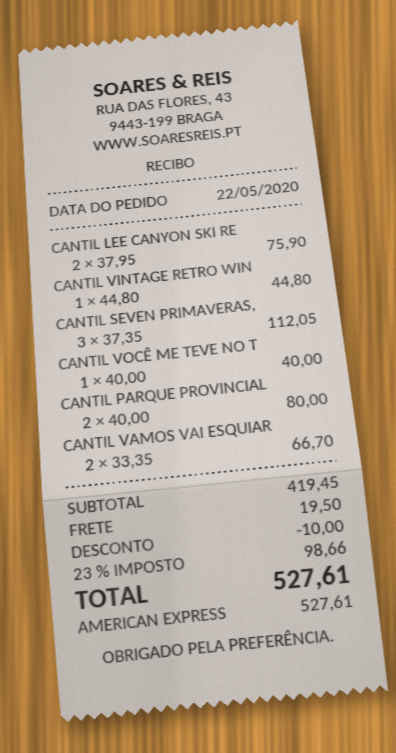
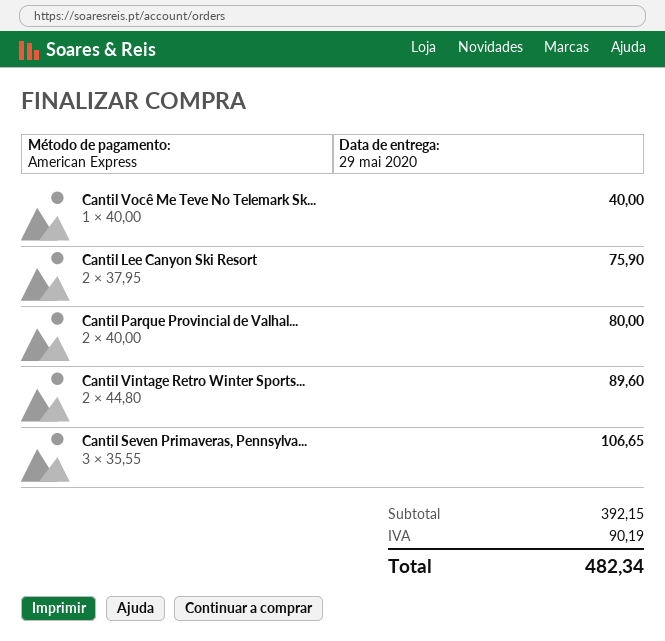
CANTIL VINTAGE RETRO WIN: 1 x 44.80 = 44.80 -> 2 x 44.80 = 89.60
CANTIL SEVEN PRIMAVERAS,: 3 x 37.35 = 112.05 -> 3 x 35.55 = 106.65
CANTIL VAMOS VAI ESQUIAR: 2 x 33.35 = 66.70 -> none
subtotal: 419.45 -> 392.15
discount: 10.00 -> none
shipping: 19.50 -> none
tax: 98.66 -> 90.19
total: 527.61 -> 482.34

